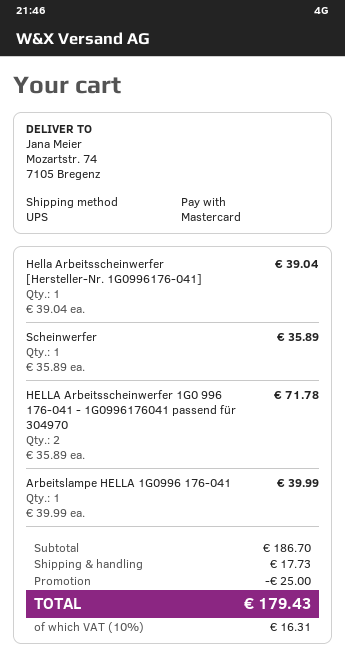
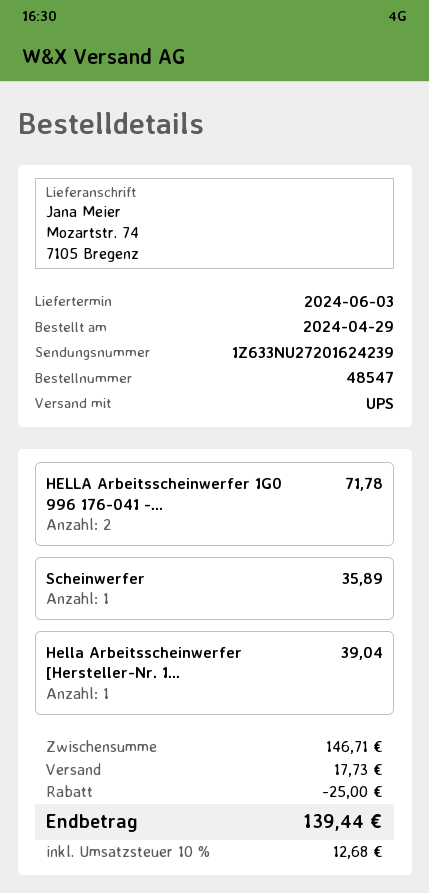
Arbeitslampe HELLA 1G0996 176-041: 1 for 39.99 -> none
subtotal: 186.70 -> 146.71
tax: 10% = 16.31 -> 10% = 12.68
total: 179.43 -> 139.44

